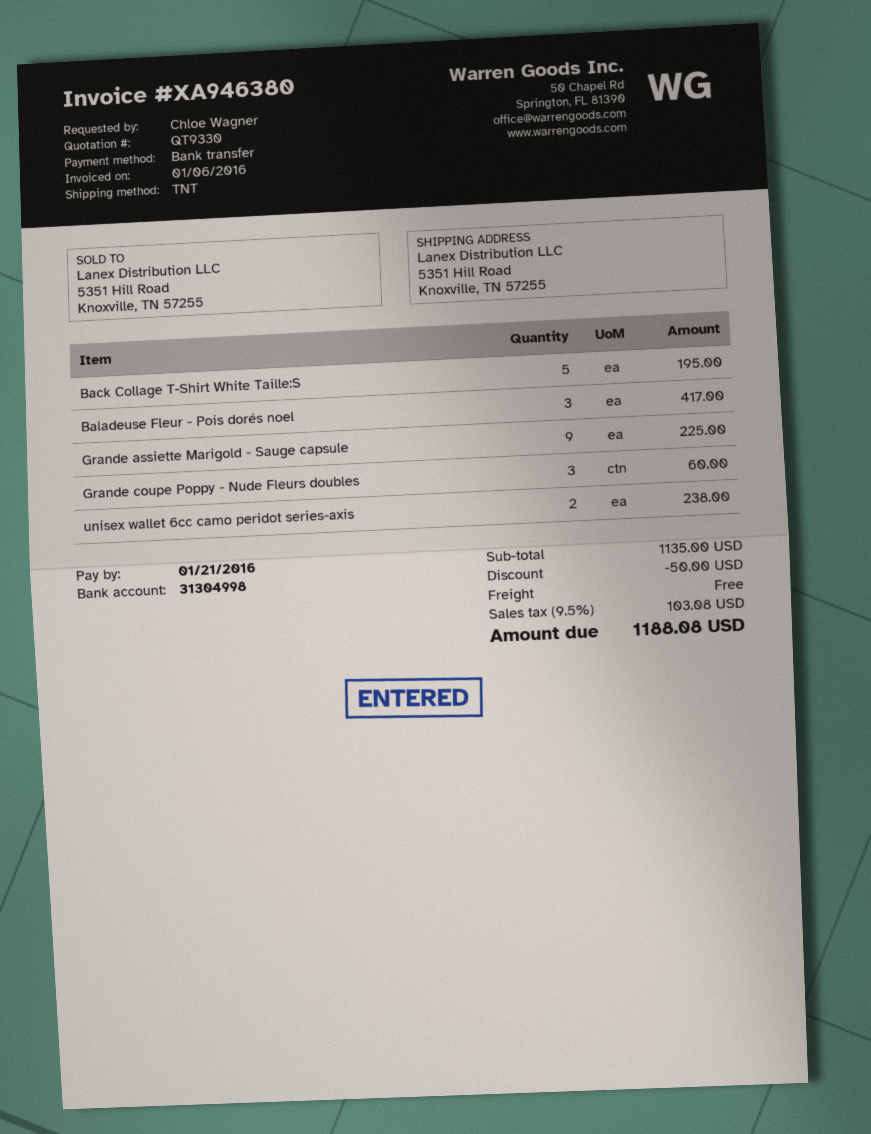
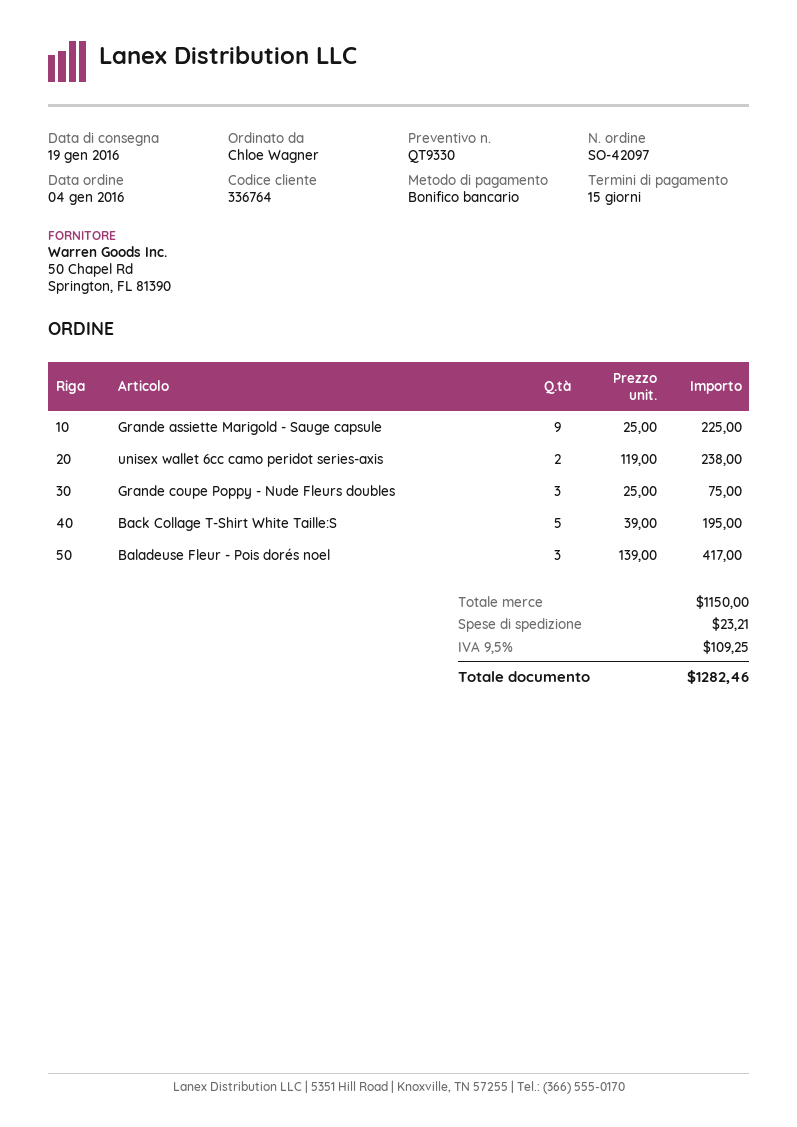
Grande coupe Poppy - Nude Fleurs doubles: 3 for 60.00 -> 3 for 75.00
subtotal: 1135.00 -> 1150.00
discount: 50.00 -> none
shipping: 0.00 -> 23.21
tax: 9.5% = 103.08 -> 9.5% = 109.25
total: 1188.08 -> 1282.46

